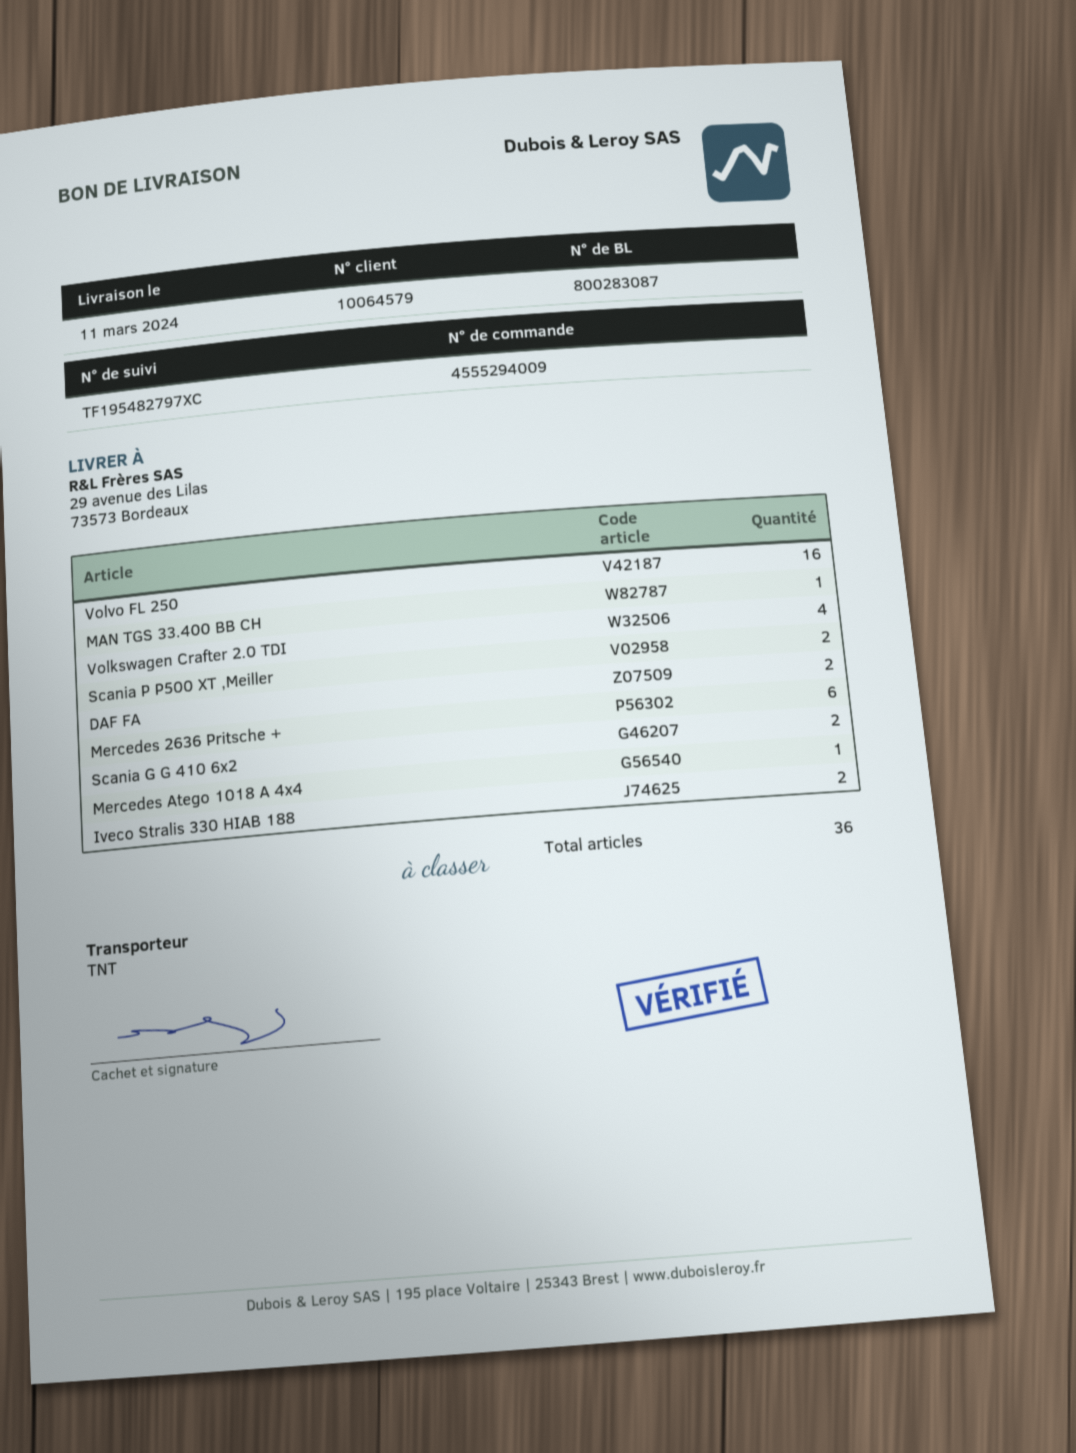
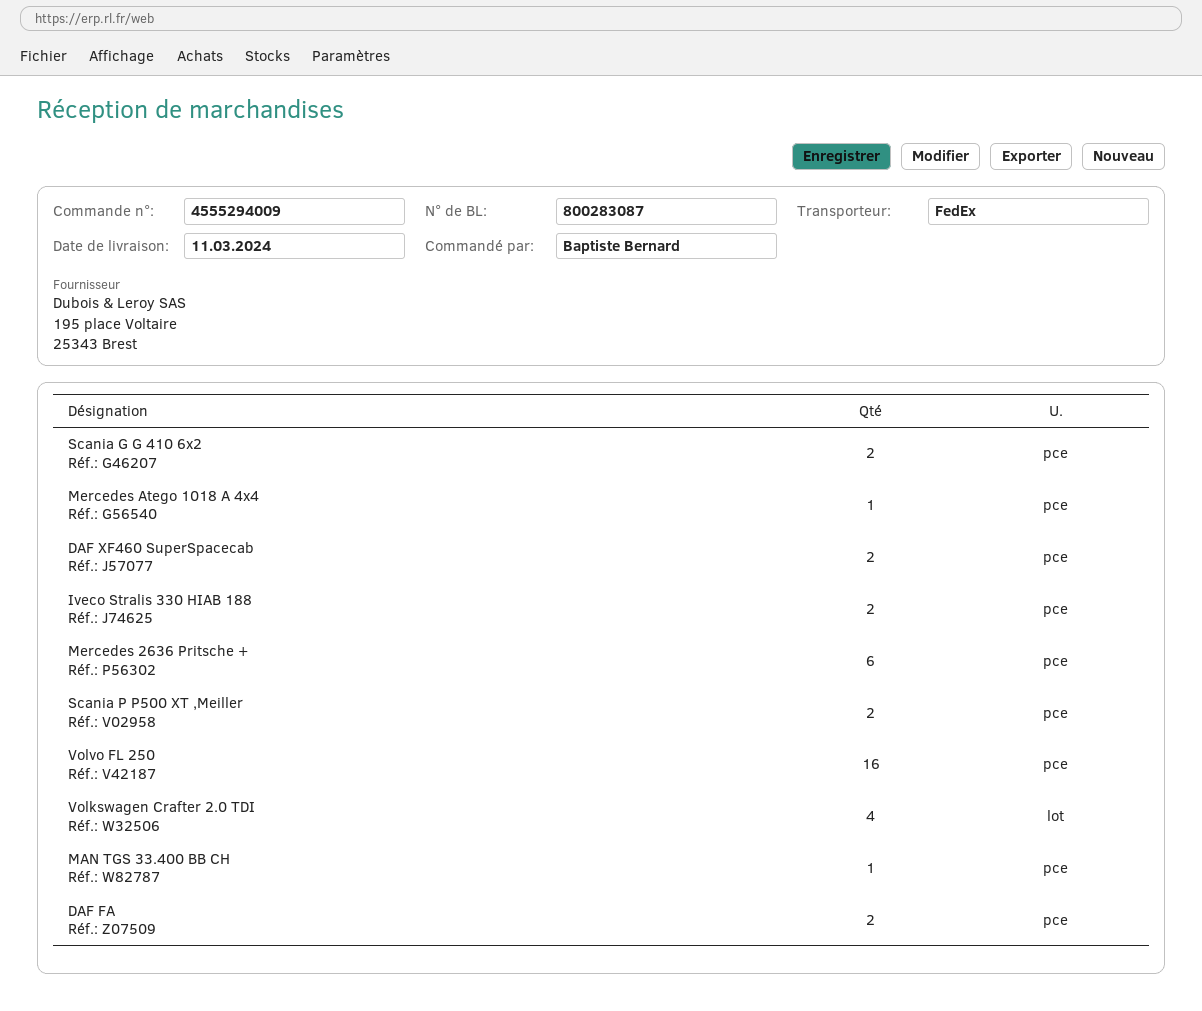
shipping method: TNT -> FedEx
DAF XF460 SuperSpacecab: none -> 2

